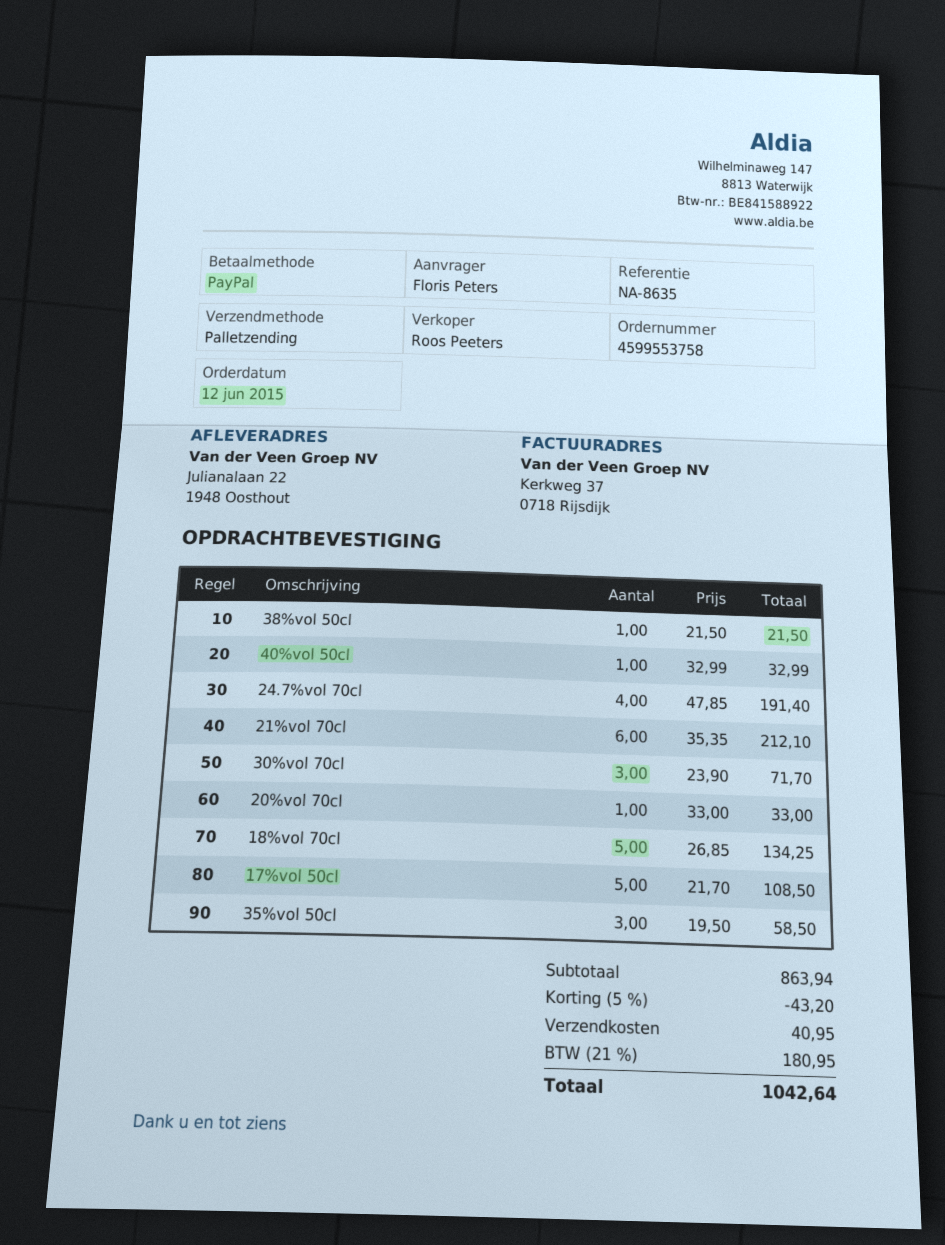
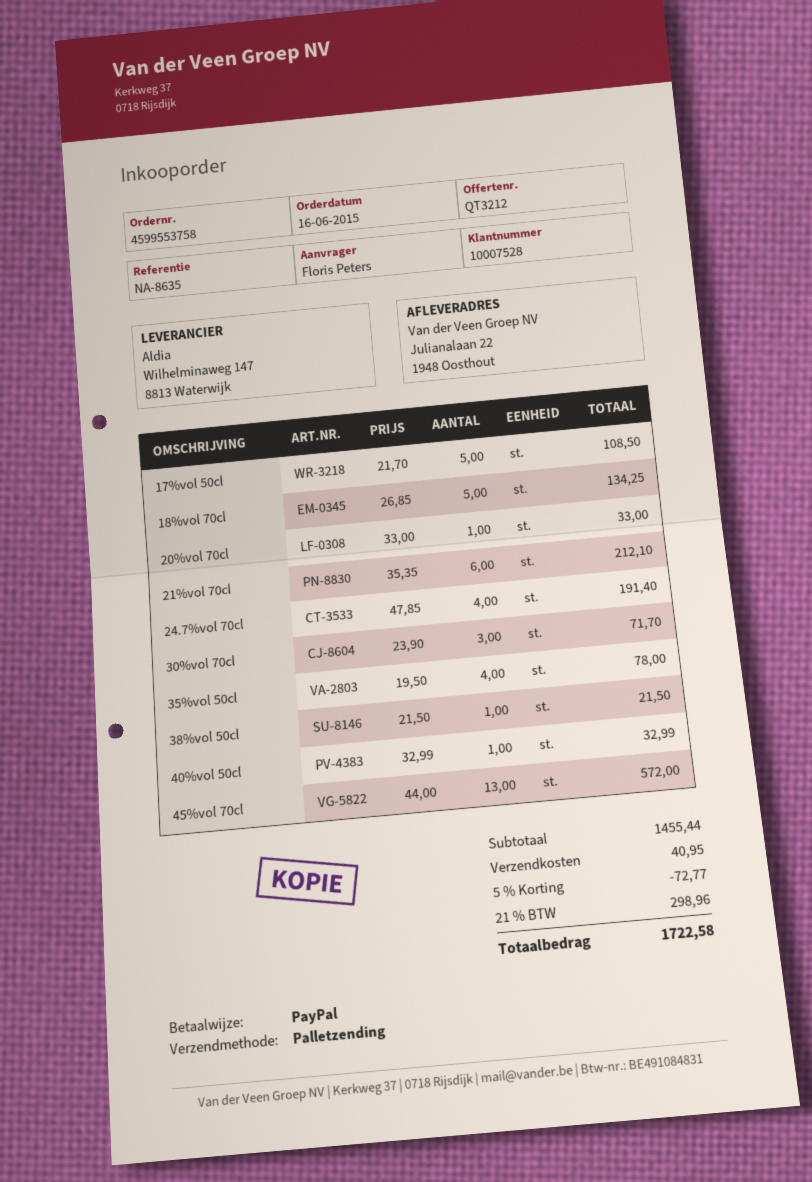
order date: 2015-06-12 -> 2015-06-16
35%vol 50cl: 3 x 19.50 = 58.50 -> 4 x 19.50 = 78.00
45%vol 70cl: none -> 13 x 44.00 = 572.00
subtotal: 863.94 -> 1455.44
discount: 5% = 43.20 -> 5% = 72.77
tax: 21% = 180.95 -> 21% = 298.96
total: 1042.64 -> 1722.58

